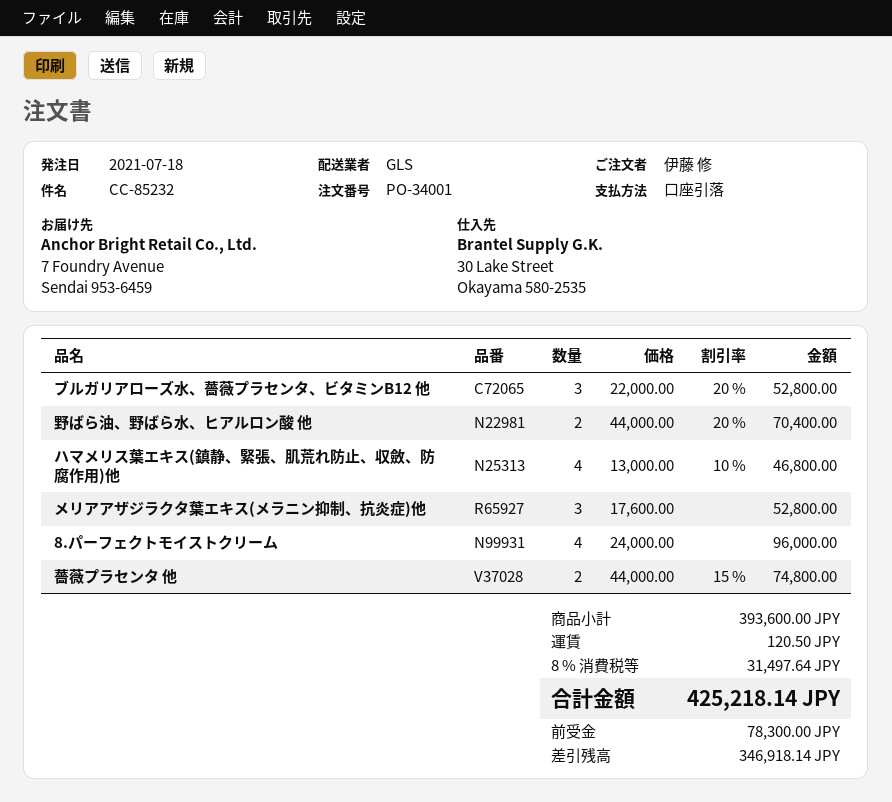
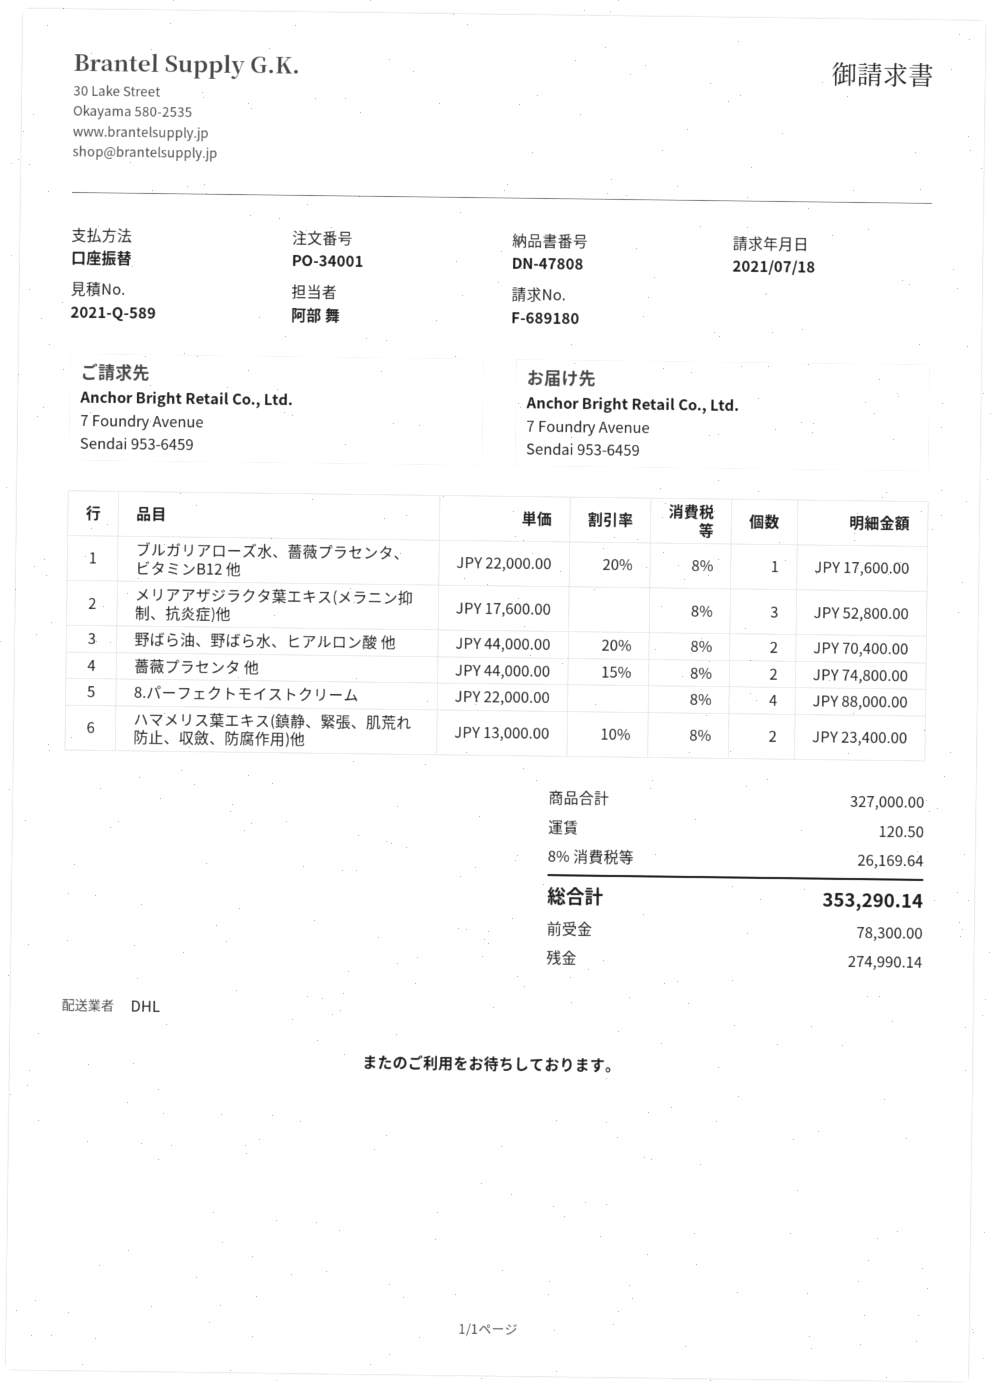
shipping method: GLS -> DHL
ブルガリアローズ水、薔薇プラセンタ、ビタミンB12 他: 3 x 22000.00 - 20% = 52800.00 -> 1 x 22000.00 - 20% = 17600.00
ハマメリス葉エキス(鎮静、緊張、肌荒れ防止、収斂、防腐作用)他: 4 x 13000.00 - 10% = 46800.00 -> 2 x 13000.00 - 10% = 23400.00
8.パーフェクトモイストクリーム: 4 x 24000.00 = 96000.00 -> 4 x 22000.00 = 88000.00
subtotal: 393600.00 -> 327000.00
tax: 8% = 31497.64 -> 8% = 26169.64
total: 425218.14 -> 353290.14
balance: 346918.14 -> 274990.14

